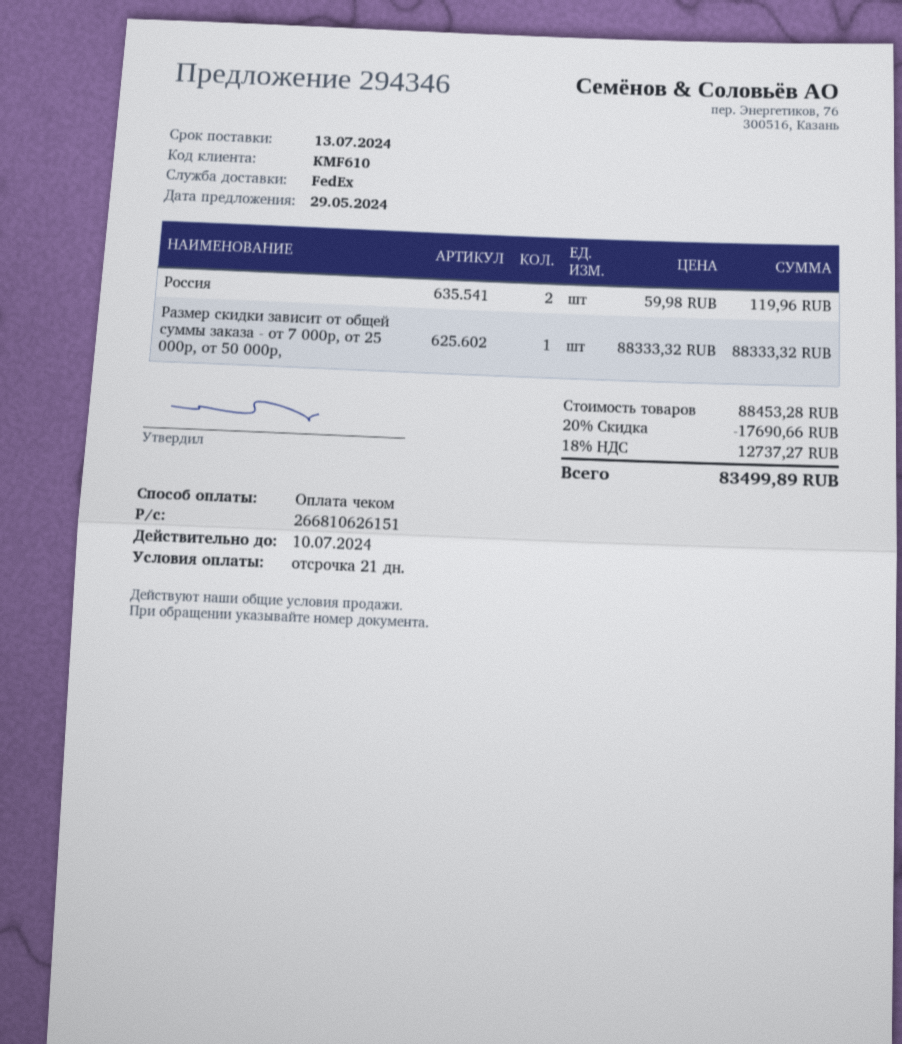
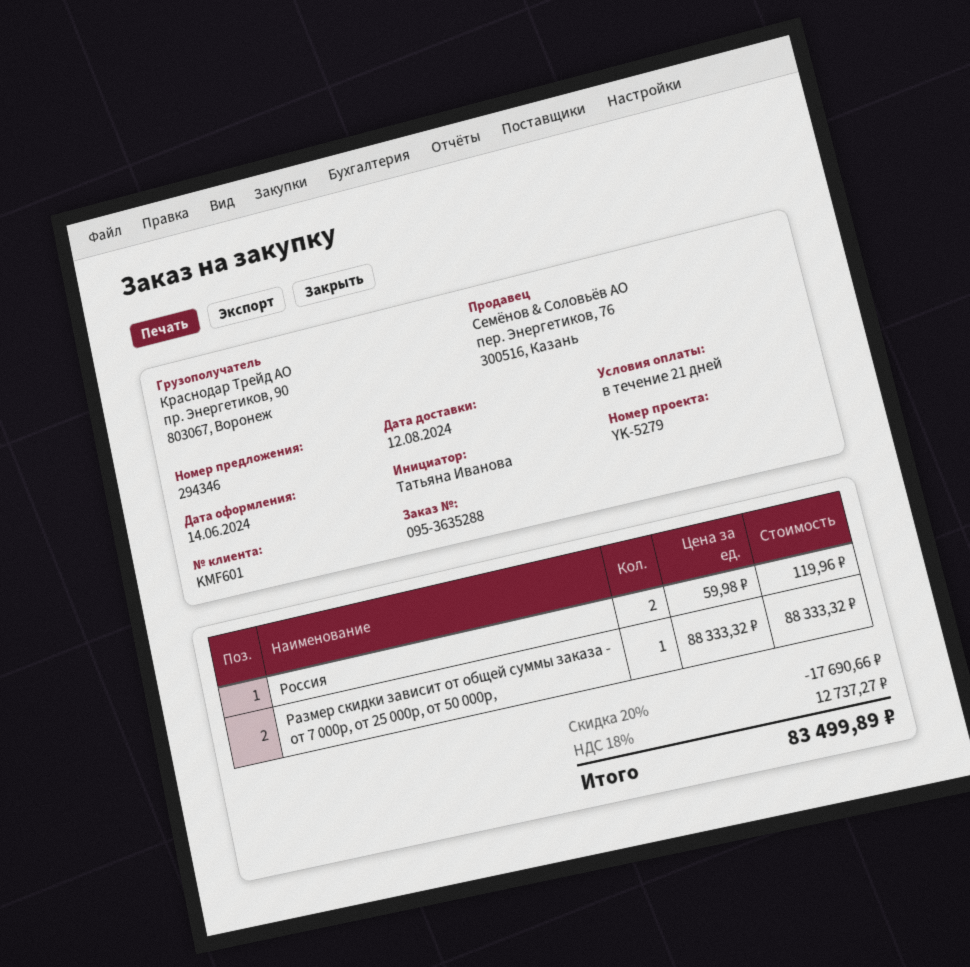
delivery date: 2024-07-13 -> 2024-08-12
customer number: KMF610 -> KMF601

